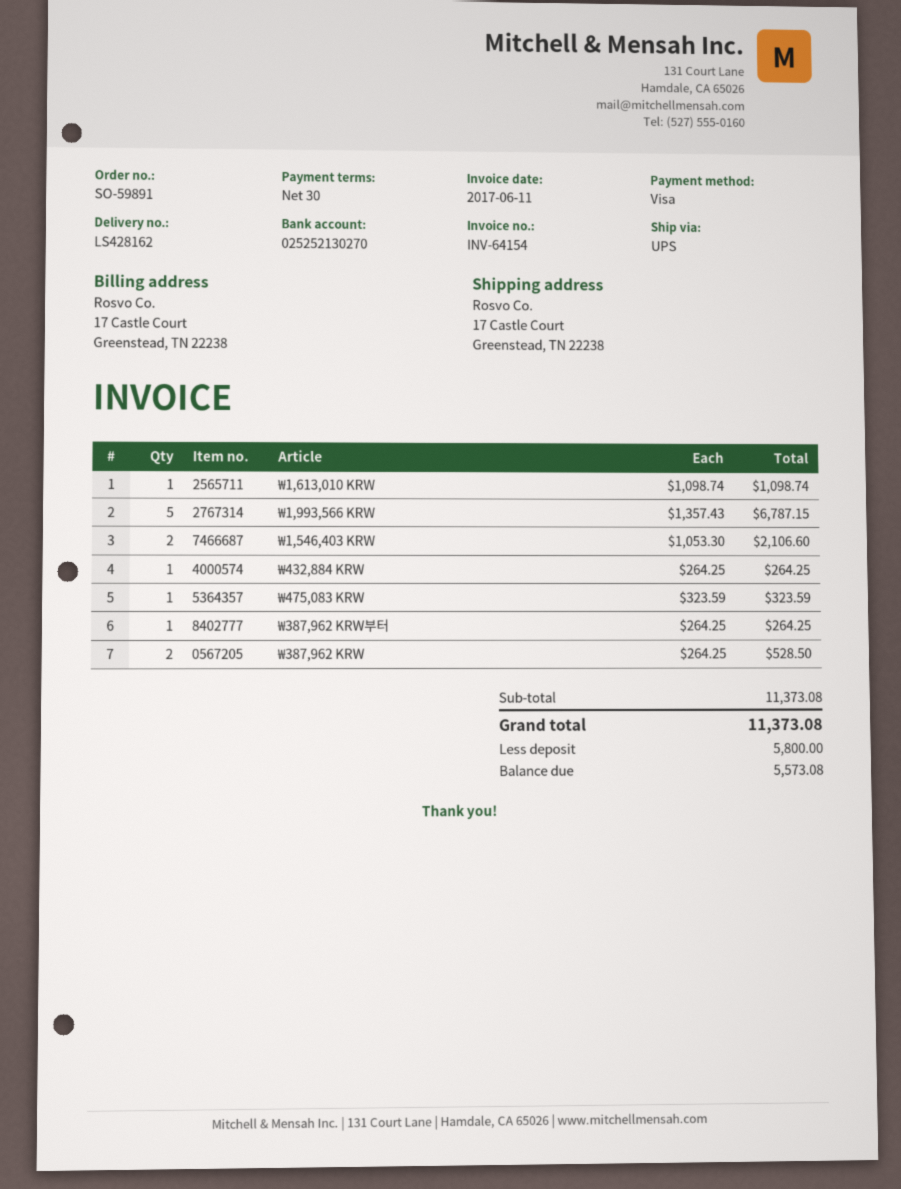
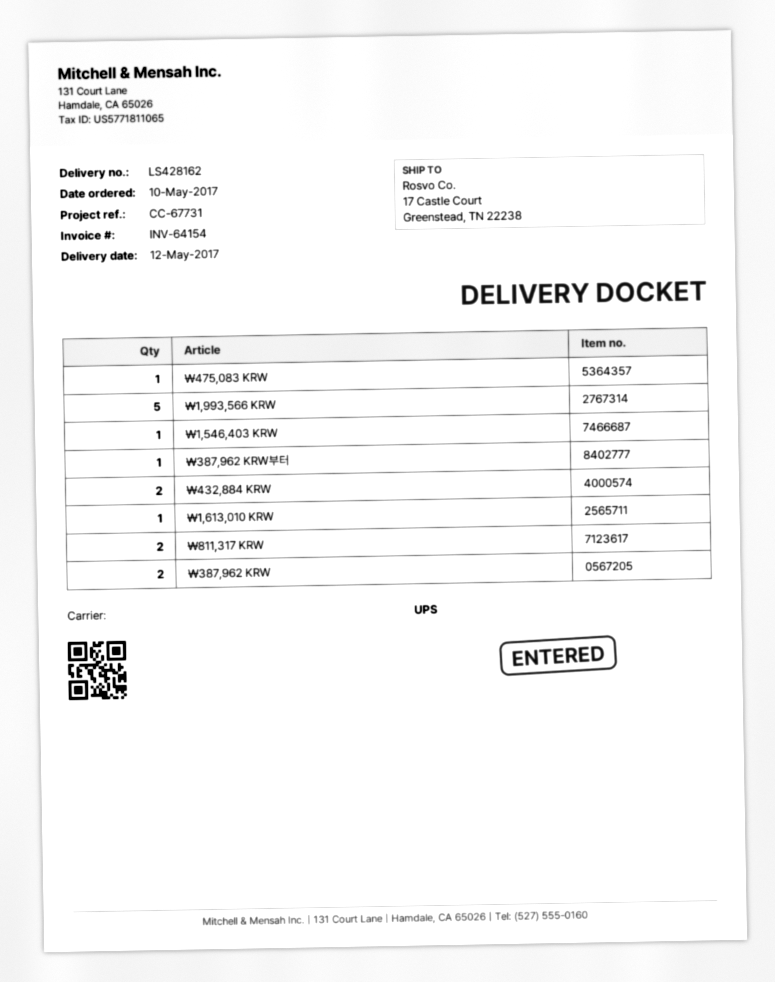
₩1,546,403 KRW: 2 -> 1
₩432,884 KRW: 1 -> 2
₩811,317 KRW: none -> 2

